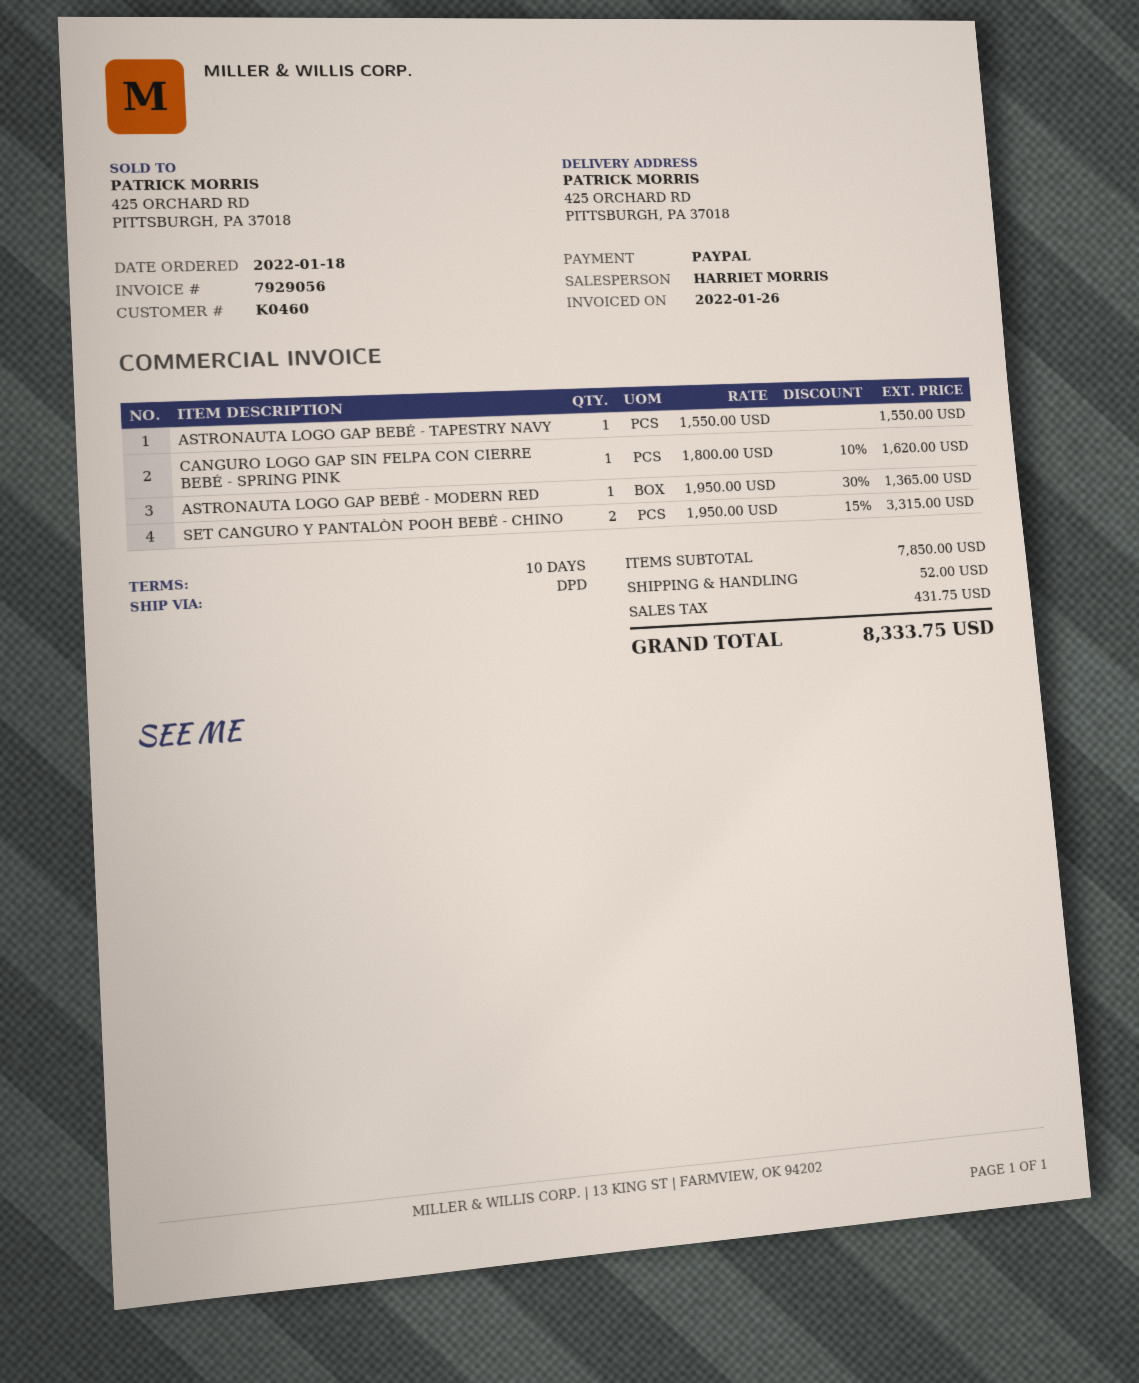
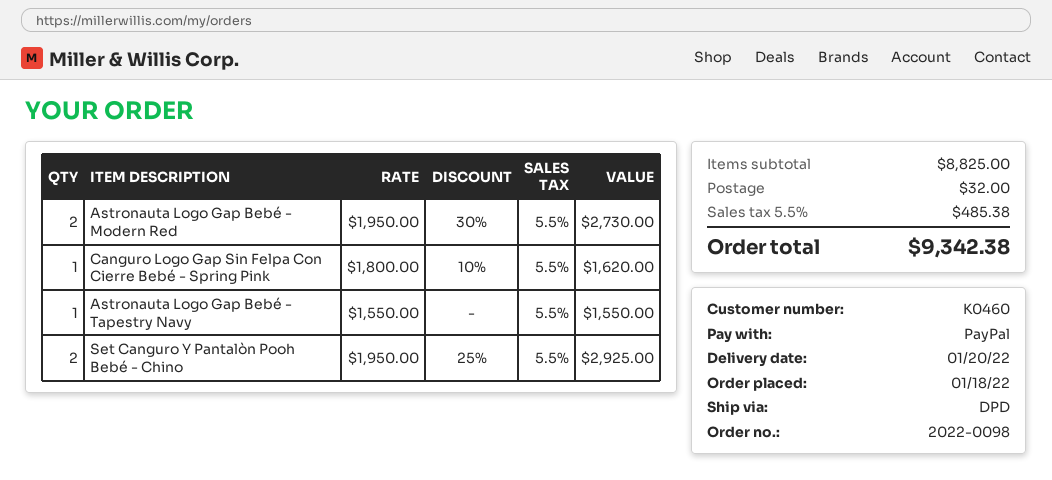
ASTRONAUTA LOGO GAP BEBÉ - MODERN RED: 1 x 1950.00 - 30% = 1365.00 -> 2 x 1950.00 - 30% = 2730.00
SET CANGURO Y PANTALÒN POOH BEBÉ - CHINO: 2 x 1950.00 - 15% = 3315.00 -> 2 x 1950.00 - 25% = 2925.00
subtotal: 7850.00 -> 8825.00
shipping: 52.00 -> 32.00
tax: 431.75 -> 485.38
total: 8333.75 -> 9342.38

